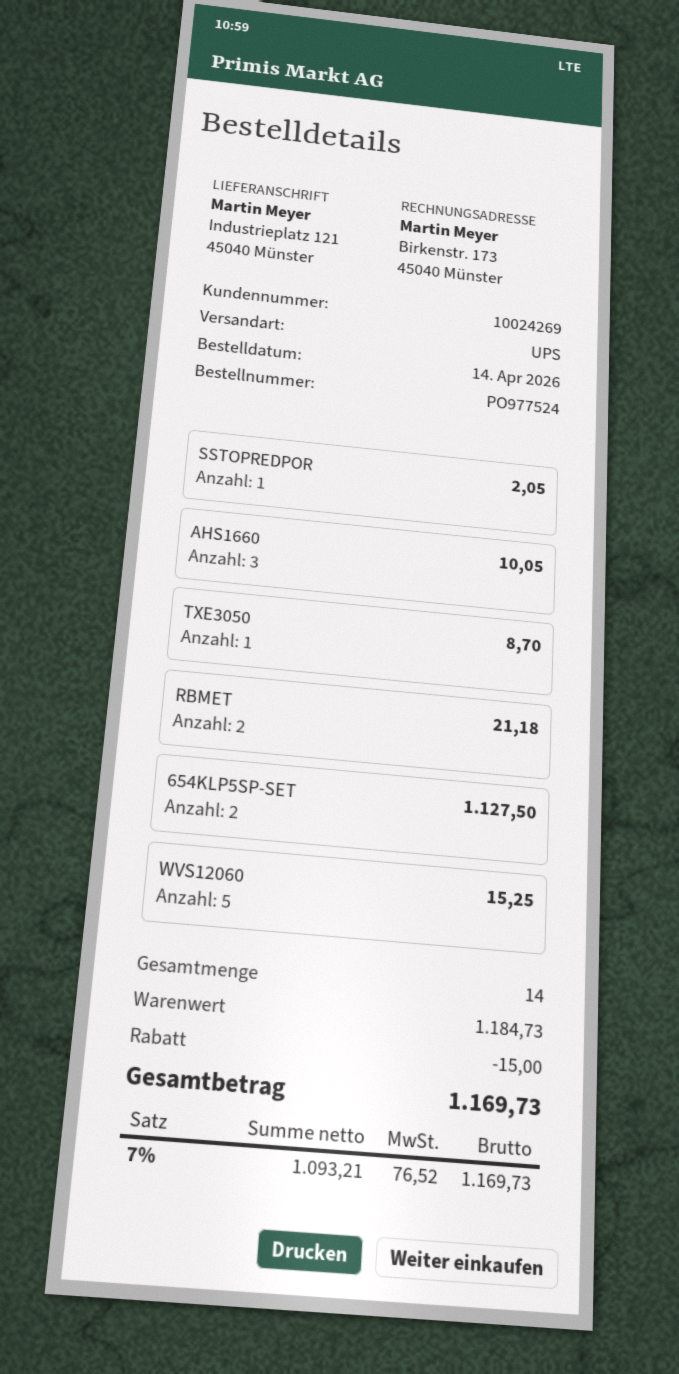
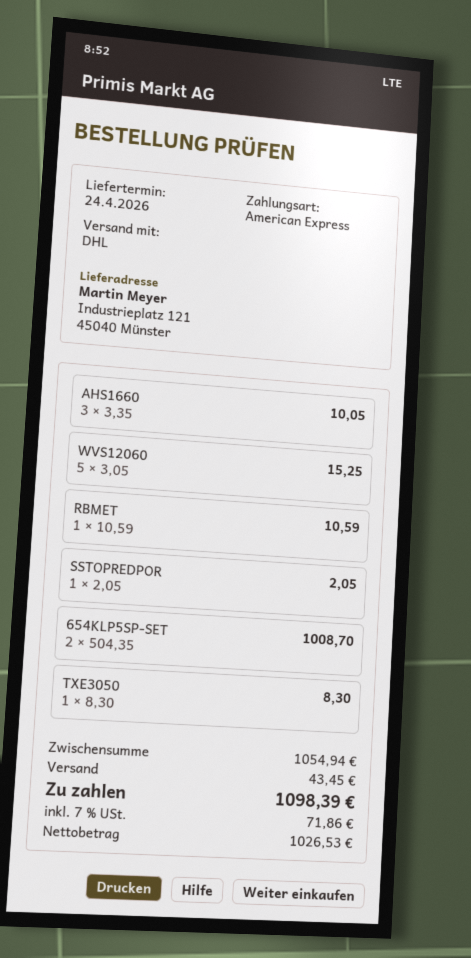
shipping method: UPS -> DHL
TXE3050: 1 for 8.70 -> 1 for 8.30
RBMET: 2 for 21.18 -> 1 for 10.59
654KLP5SP-SET: 2 for 1127.50 -> 2 for 1008.70
subtotal: 1184.73 -> 1054.94
discount: 15.00 -> none
shipping: none -> 43.45
net: 1093.21 -> 1026.53
tax: 7% = 76.52 -> 7% = 71.86
total: 1169.73 -> 1098.39

